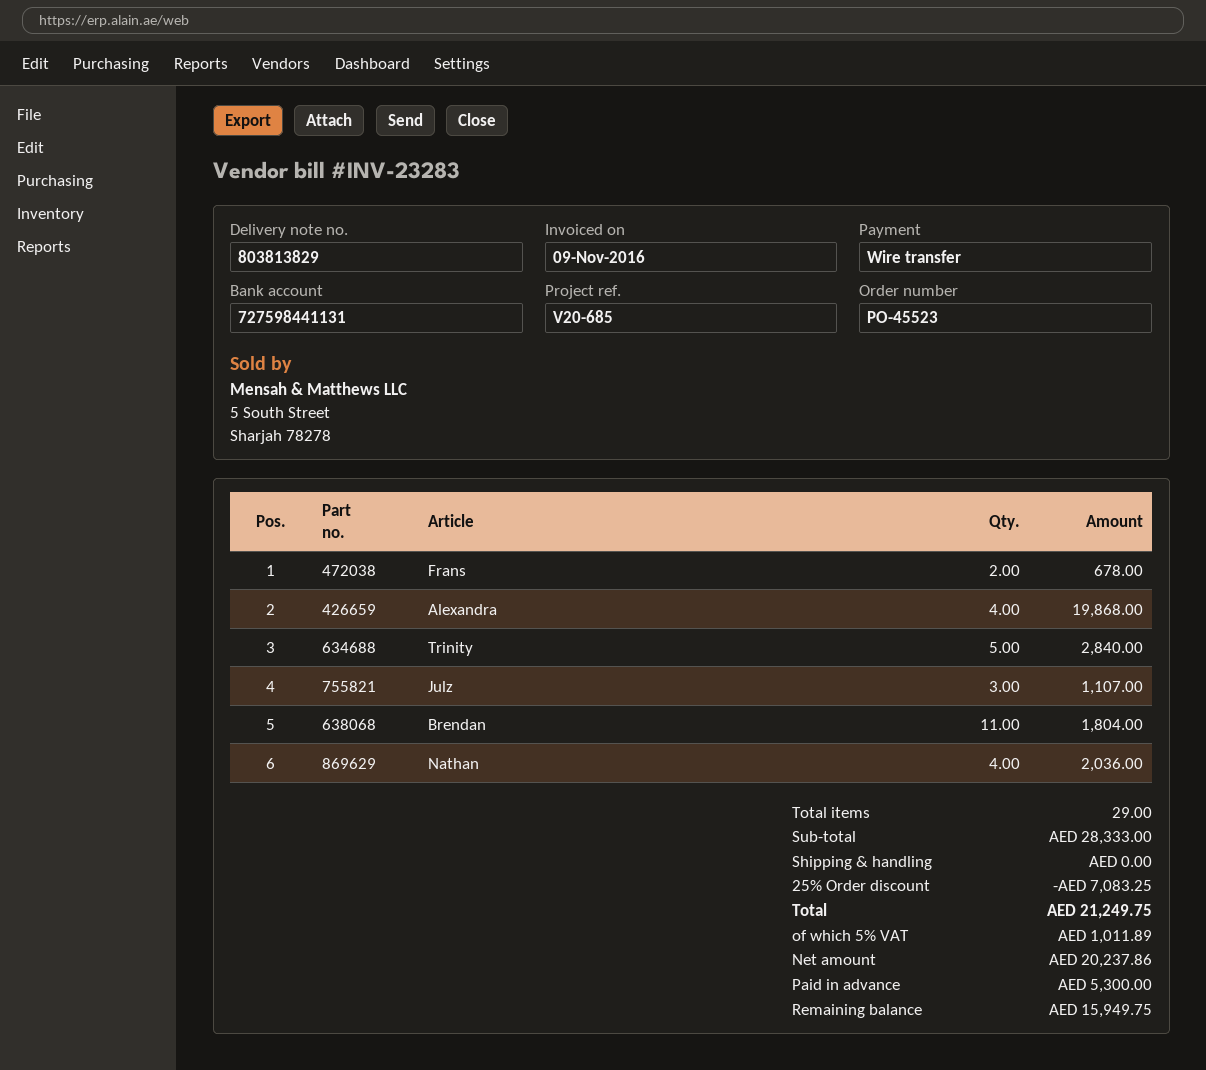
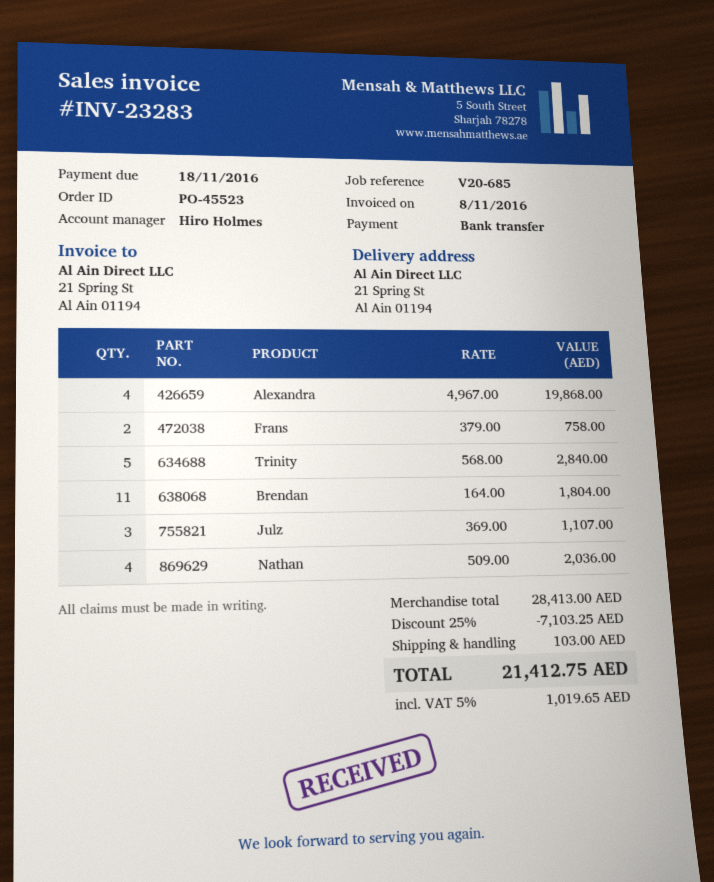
invoice date: 2016-11-09 -> 2016-11-08
Frans: 2 for 678.00 -> 2 for 758.00
subtotal: 28333.00 -> 28413.00
discount: 25% = 7083.25 -> 25% = 7103.25
shipping: 0.00 -> 103.00
tax: 5% = 1011.89 -> 5% = 1019.65
total: 21249.75 -> 21412.75

